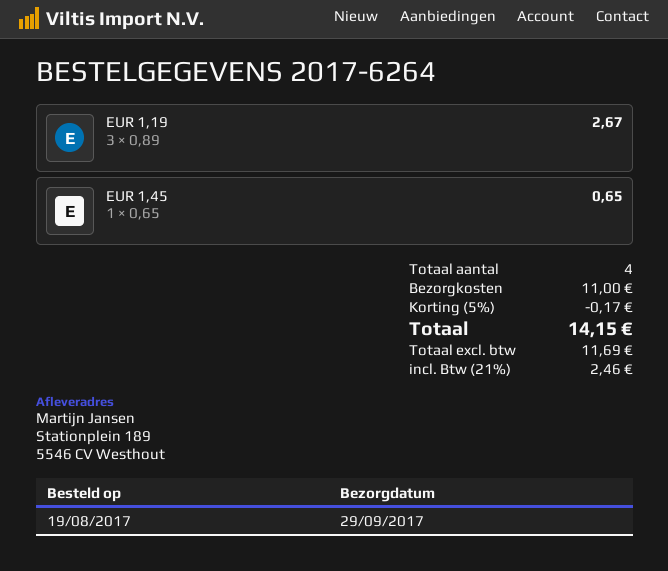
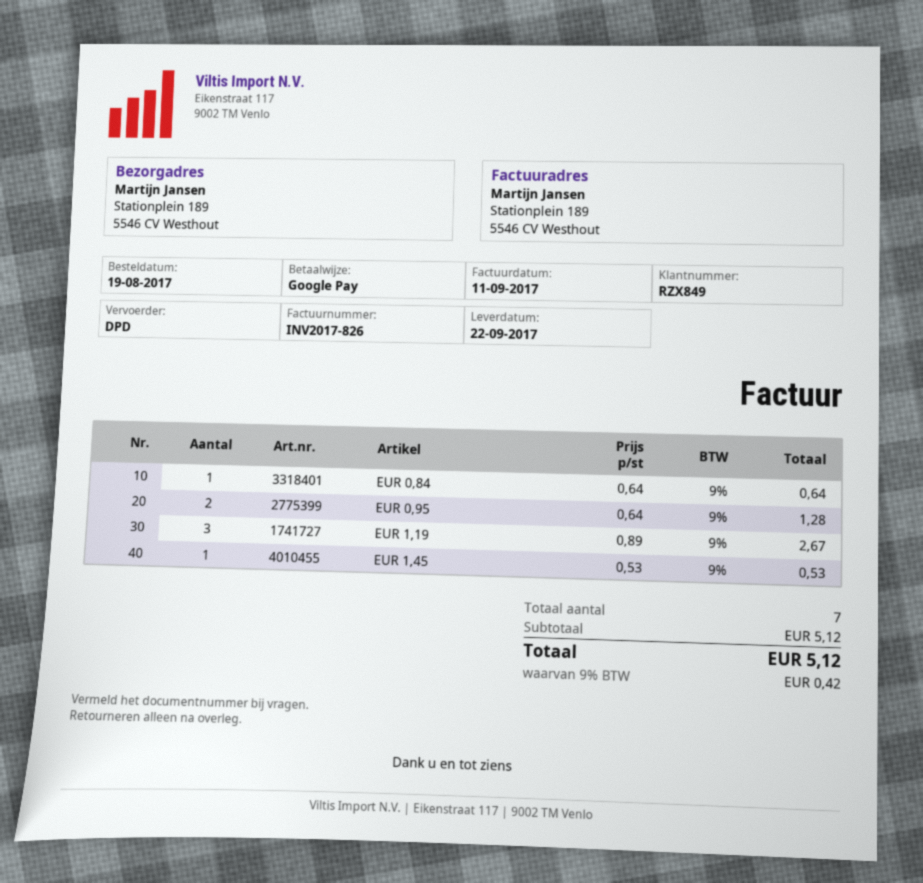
delivery date: 2017-09-29 -> 2017-09-22
EUR 1,45: 1 x 0.65 = 0.65 -> 1 x 0.53 = 0.53
EUR 0,84: none -> 1 x 0.64 = 0.64
EUR 0,95: none -> 2 x 0.64 = 1.28
total quantity: 4 -> 7
discount: 5% = 0.17 -> none
shipping: 11.00 -> none
tax: 21% = 2.46 -> 9% = 0.42
total: 14.15 -> 5.12

